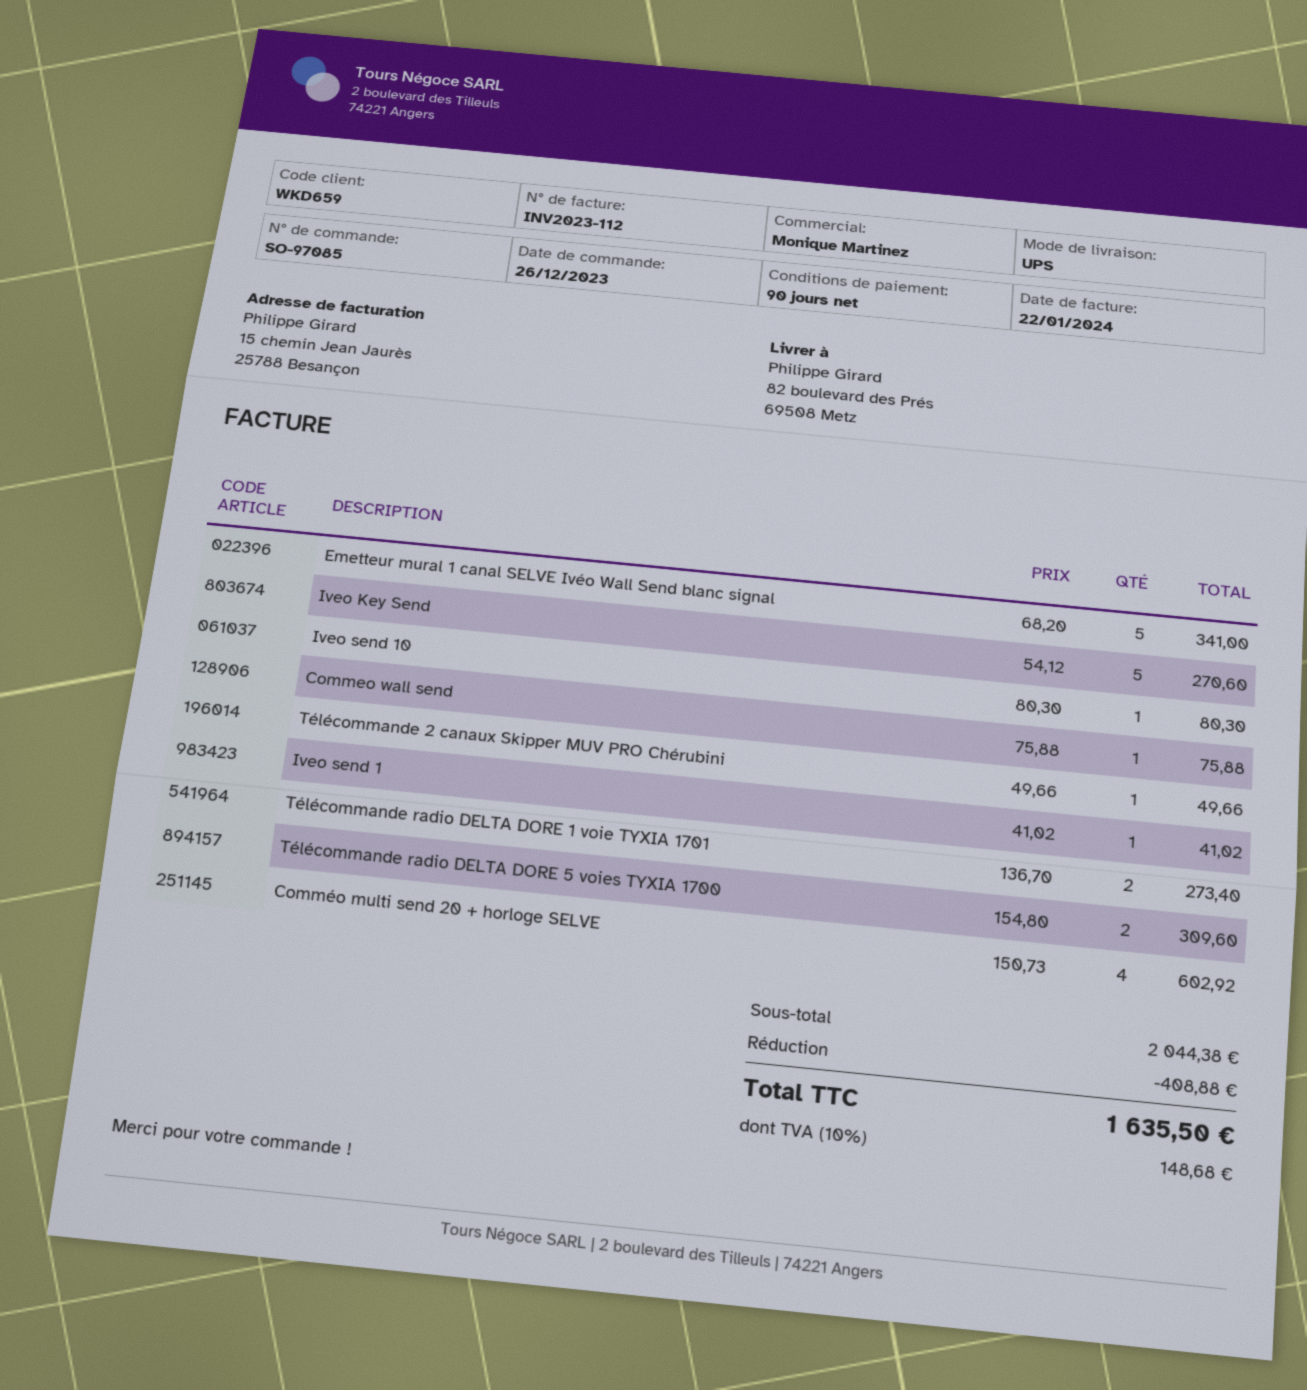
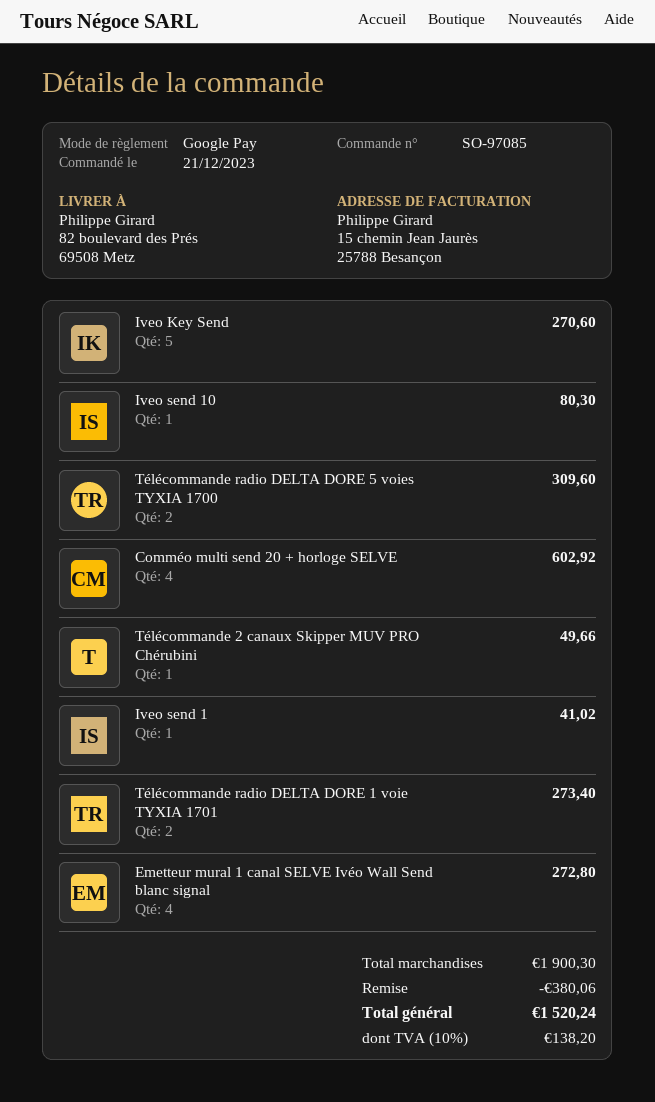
order date: 2023-12-26 -> 2023-12-21
Emetteur mural 1 canal SELVE Ivéo Wall Send blanc signal: 5 for 341.00 -> 4 for 272.80
Commeo wall send: 1 for 75.88 -> none
subtotal: 2044.38 -> 1900.30
discount: 408.88 -> 380.06
tax: 10% = 148.68 -> 10% = 138.20
total: 1635.50 -> 1520.24

